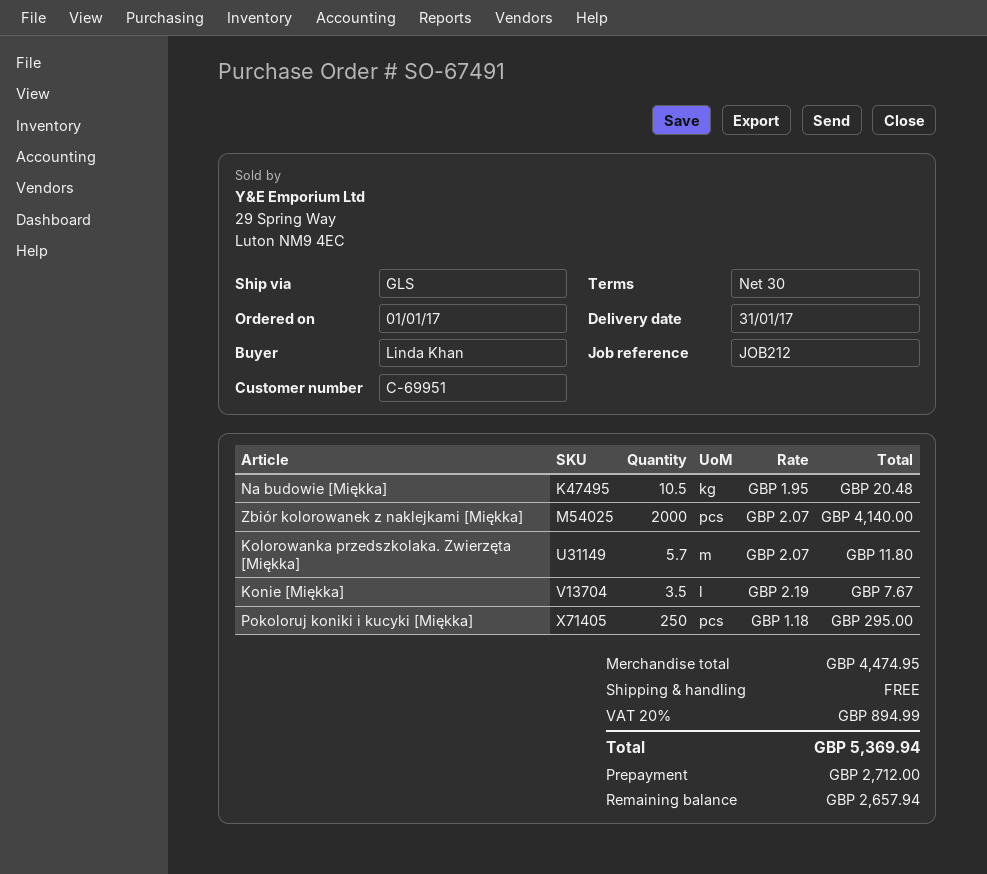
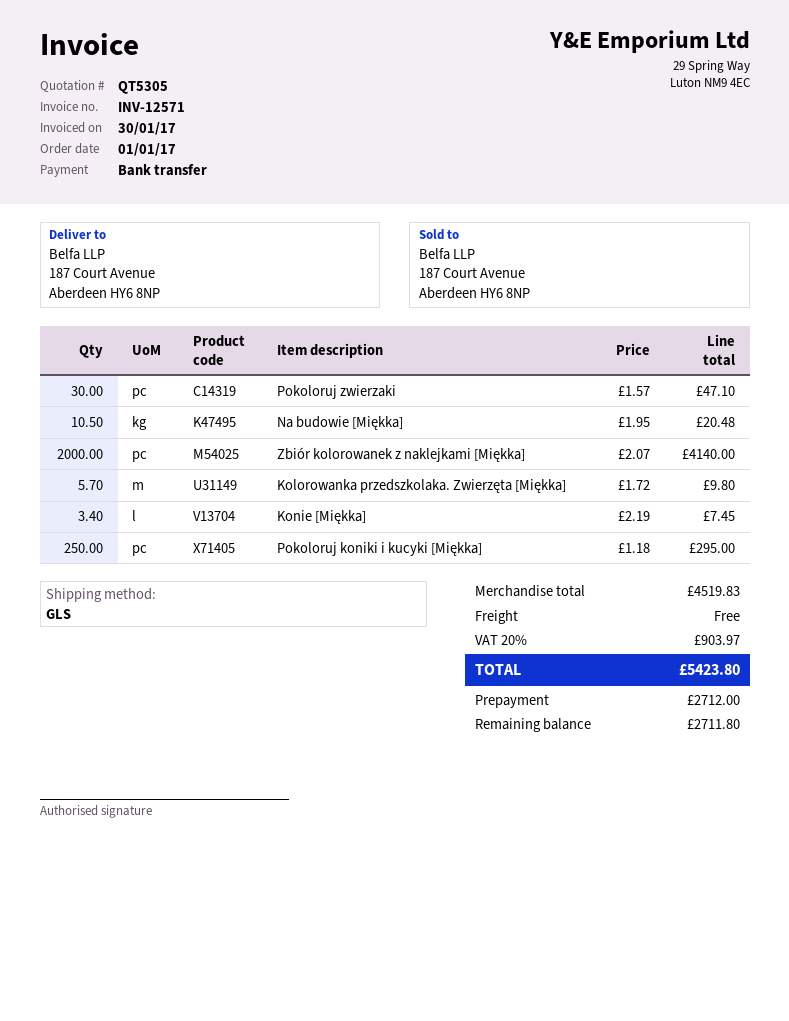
Kolorowanka przedszkolaka. Zwierzęta [Miękka]: 5.7 x 2.07 = 11.80 -> 5.7 x 1.72 = 9.80
Konie [Miękka]: 3.5 x 2.19 = 7.67 -> 3.4 x 2.19 = 7.45
Pokoloruj zwierzaki: none -> 30 x 1.57 = 47.10
subtotal: 4474.95 -> 4519.83
tax: 20% = 894.99 -> 20% = 903.97
total: 5369.94 -> 5423.80
balance: 2657.94 -> 2711.80

